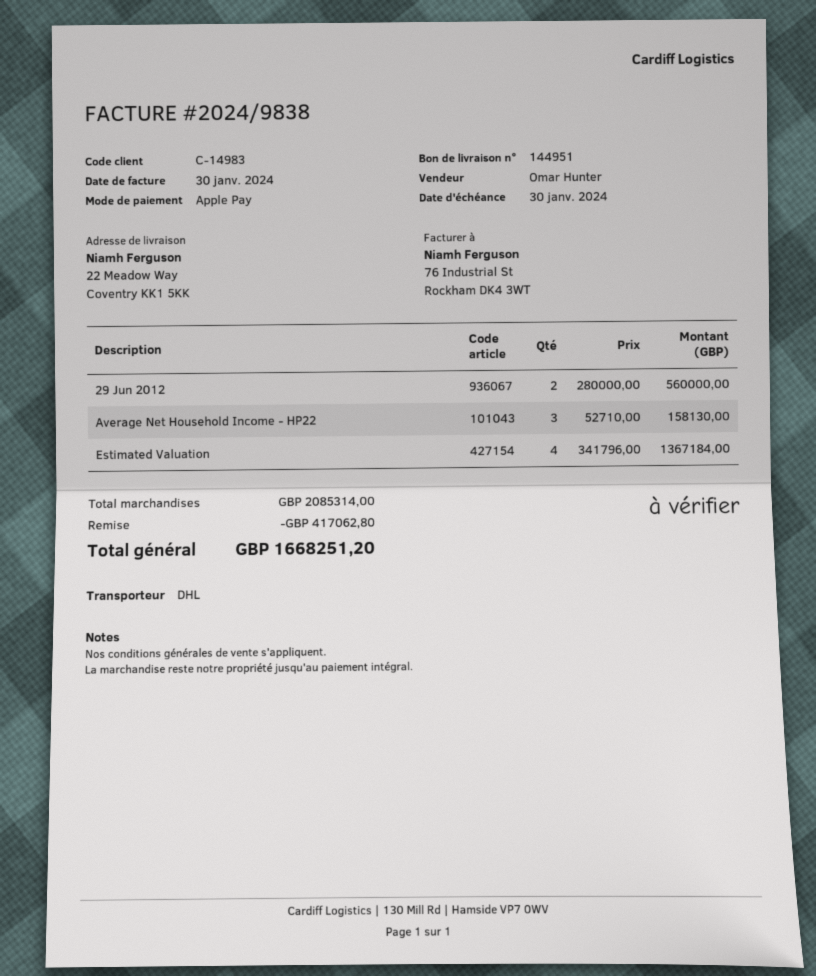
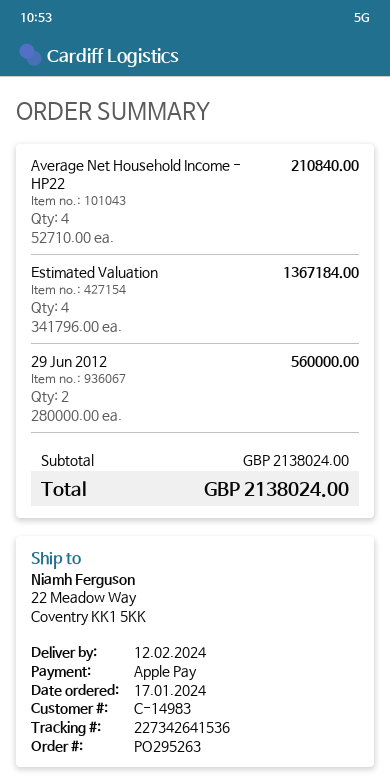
Average Net Household Income - HP22: 3 x 52710.00 = 158130.00 -> 4 x 52710.00 = 210840.00
subtotal: 2085314.00 -> 2138024.00
discount: 417062.80 -> none
total: 1668251.20 -> 2138024.00

